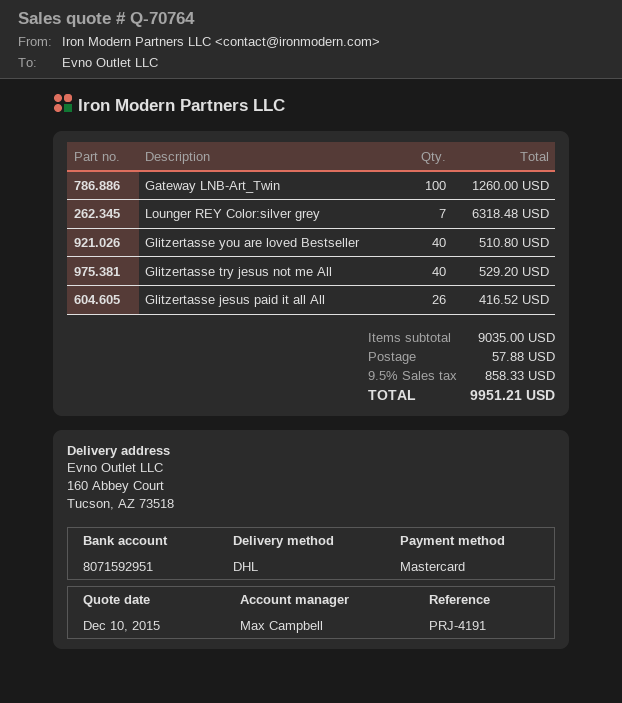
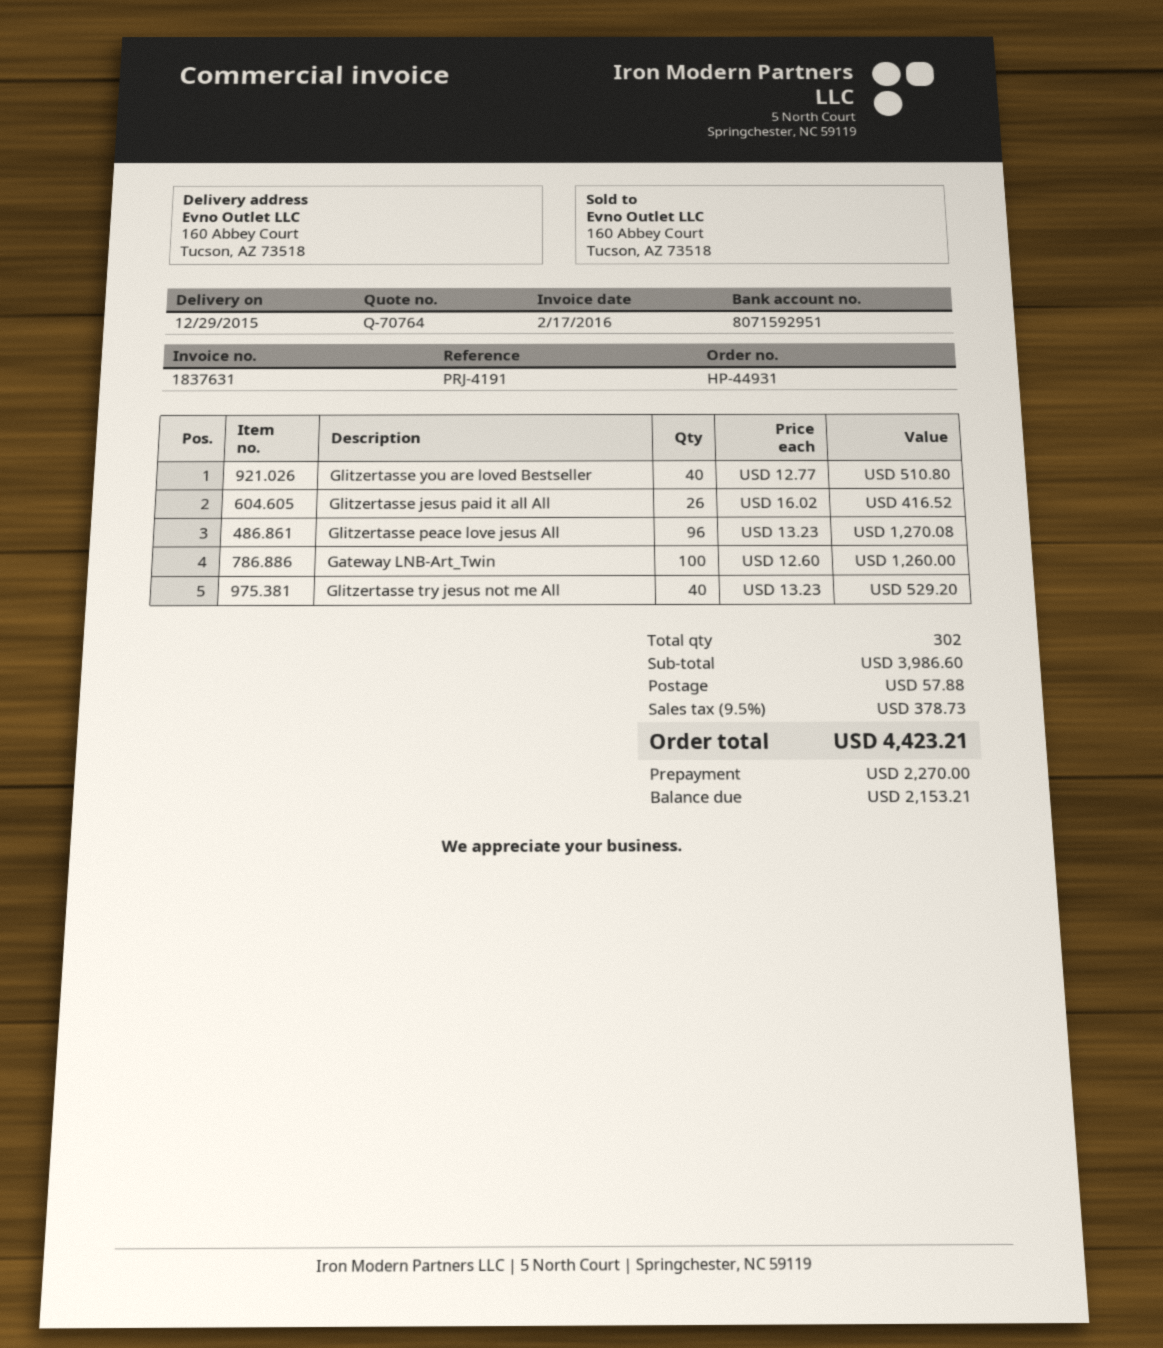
Lounger REY Color:silver grey: 7 for 6318.48 -> none
Glitzertasse peace love jesus All: none -> 96 for 1270.08
subtotal: 9035.00 -> 3986.60
tax: 9.5% = 858.33 -> 9.5% = 378.73
total: 9951.21 -> 4423.21

